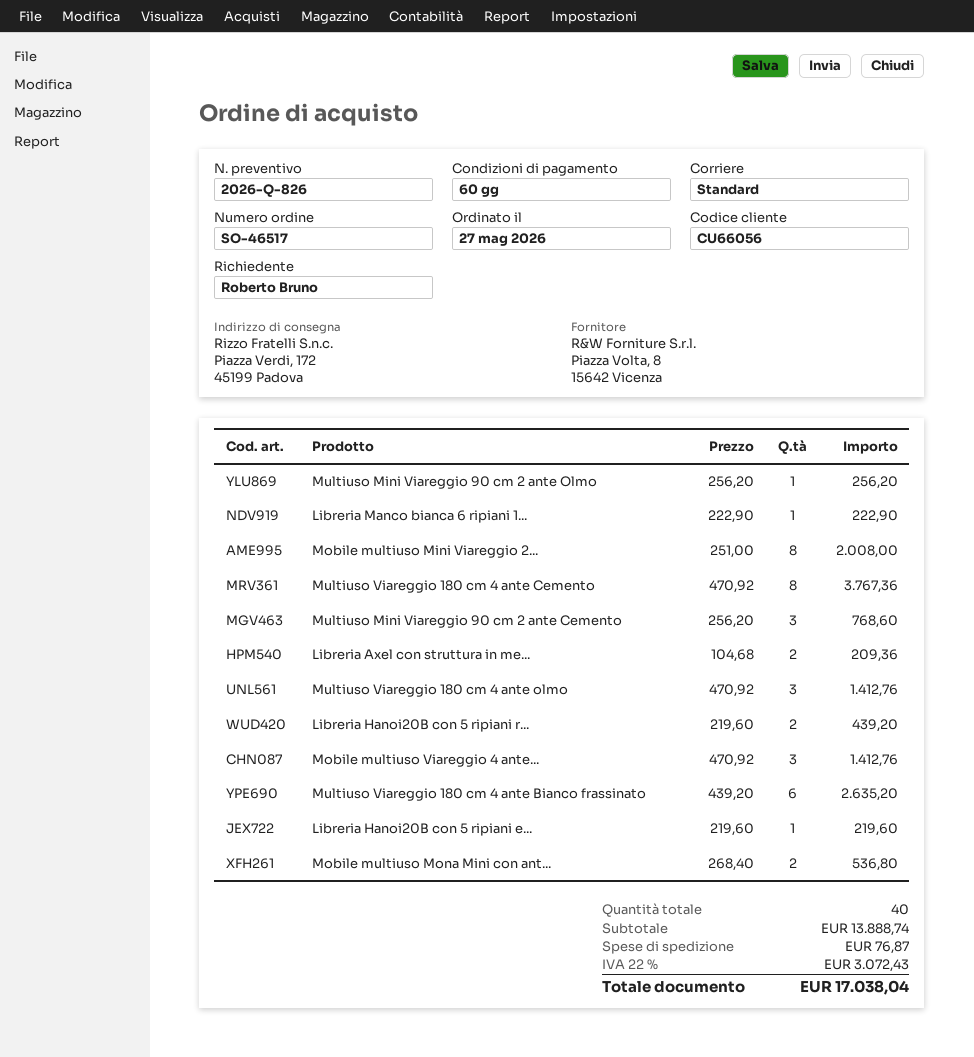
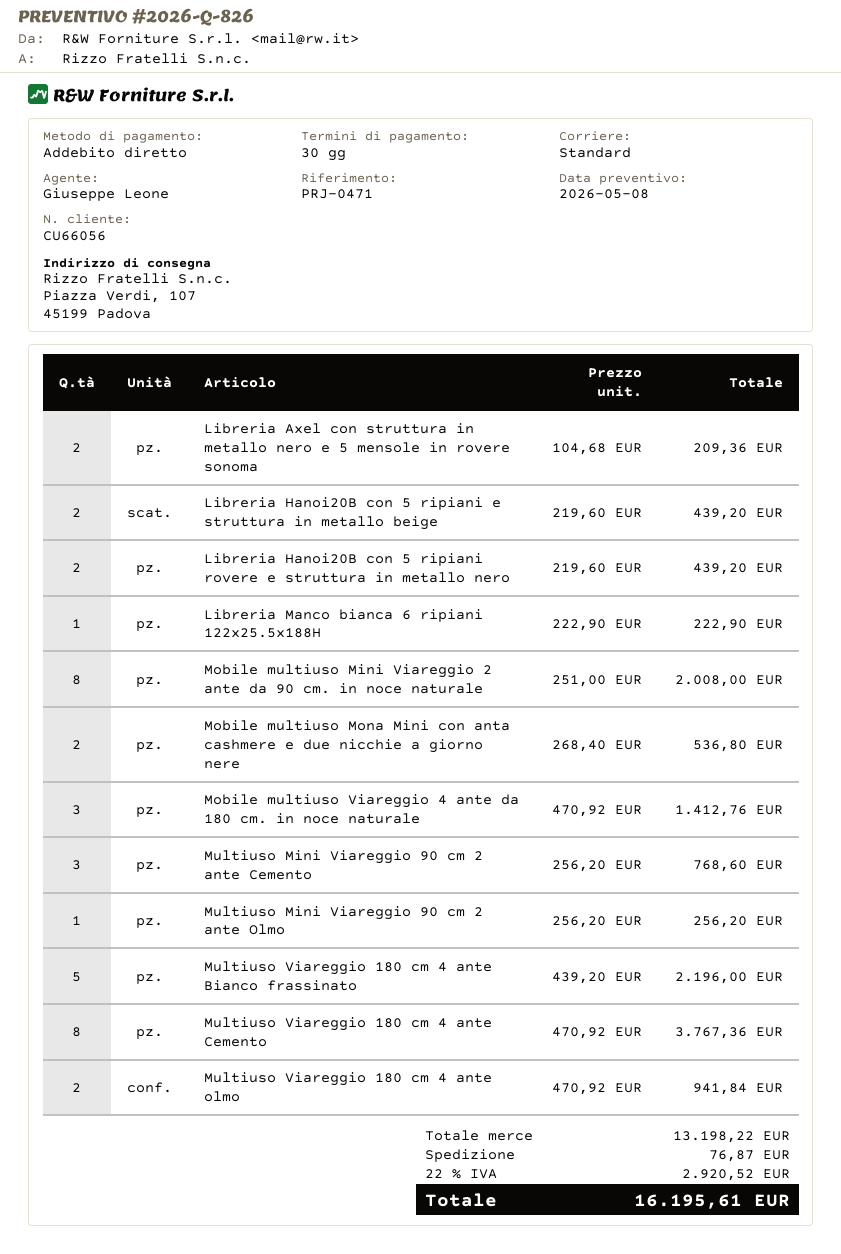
payment terms: 60 days -> 30 days
ship to: Piazza Verdi, 172, 45199 Padova -> Piazza Verdi, 107, 45199 Padova
Multiuso Viareggio 180 cm 4 ante olmo: 3 x 470.92 = 1412.76 -> 2 x 470.92 = 941.84
Multiuso Viareggio 180 cm 4 ante Bianco frassinato: 6 x 439.20 = 2635.20 -> 5 x 439.20 = 2196.00
Libreria Hanoi20B con 5 ripiani e...: 1 x 219.60 = 219.60 -> 2 x 219.60 = 439.20
subtotal: 13888.74 -> 13198.22
tax: 22% = 3072.43 -> 22% = 2920.52
total: 17038.04 -> 16195.61

